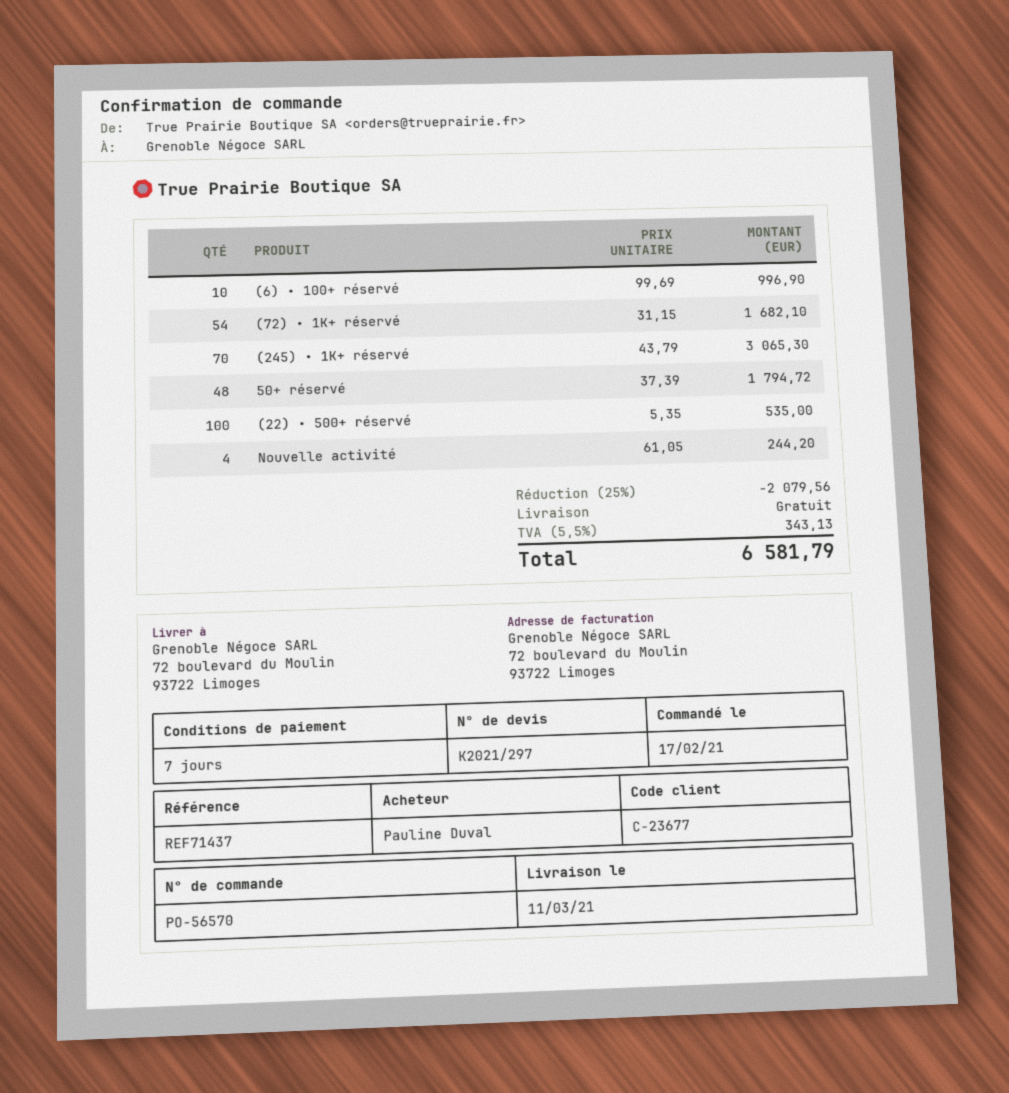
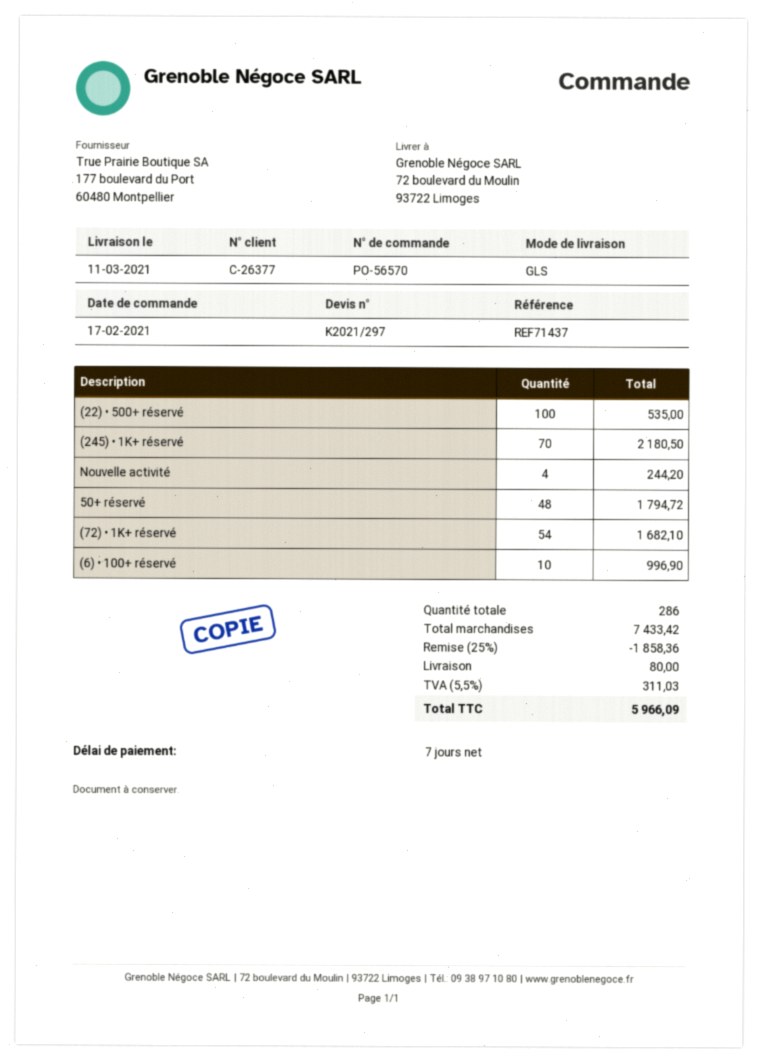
customer number: C-23677 -> C-26377
(245) • 1K+ réservé: 70 for 3065.30 -> 70 for 2180.50
discount: 25% = 2079.56 -> 25% = 1858.36
shipping: 0.00 -> 80.00
tax: 5.5% = 343.13 -> 5.5% = 311.03
total: 6581.79 -> 5966.09

